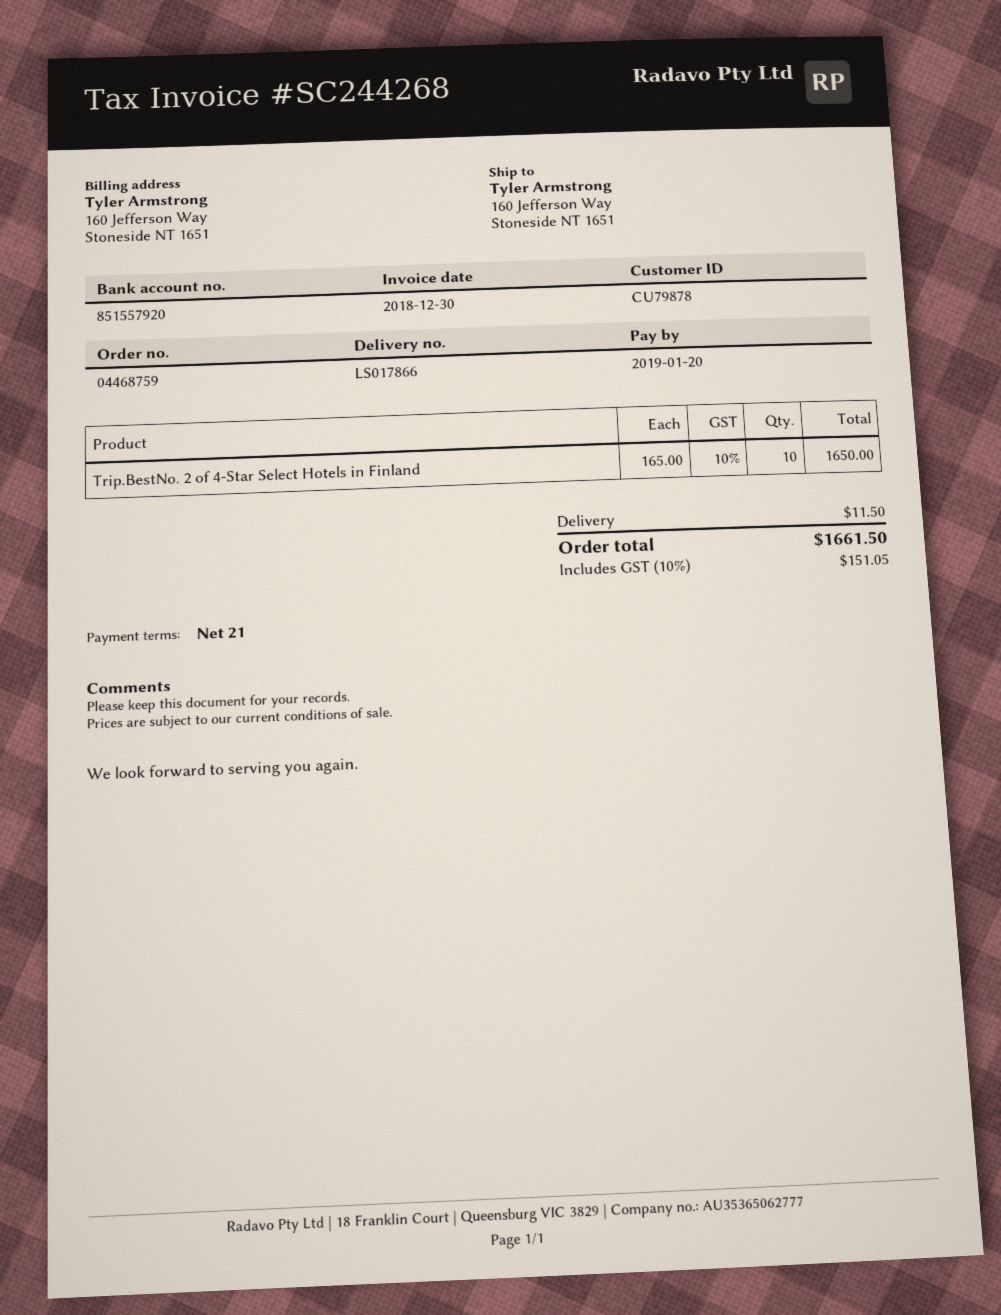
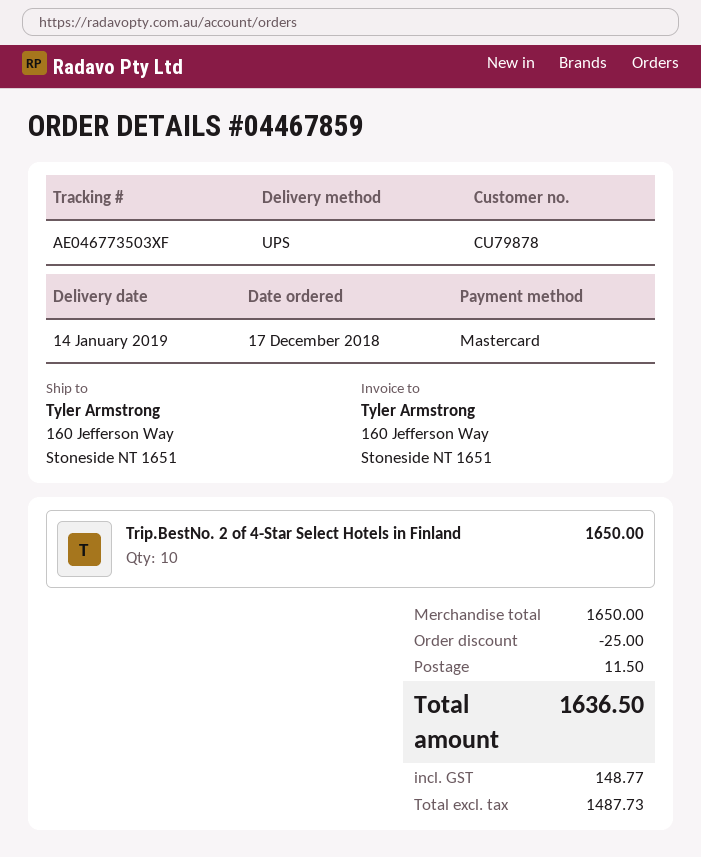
order number: 04468759 -> 04467859
discount: none -> 25.00
tax: 151.05 -> 148.77
total: 1661.50 -> 1636.50

